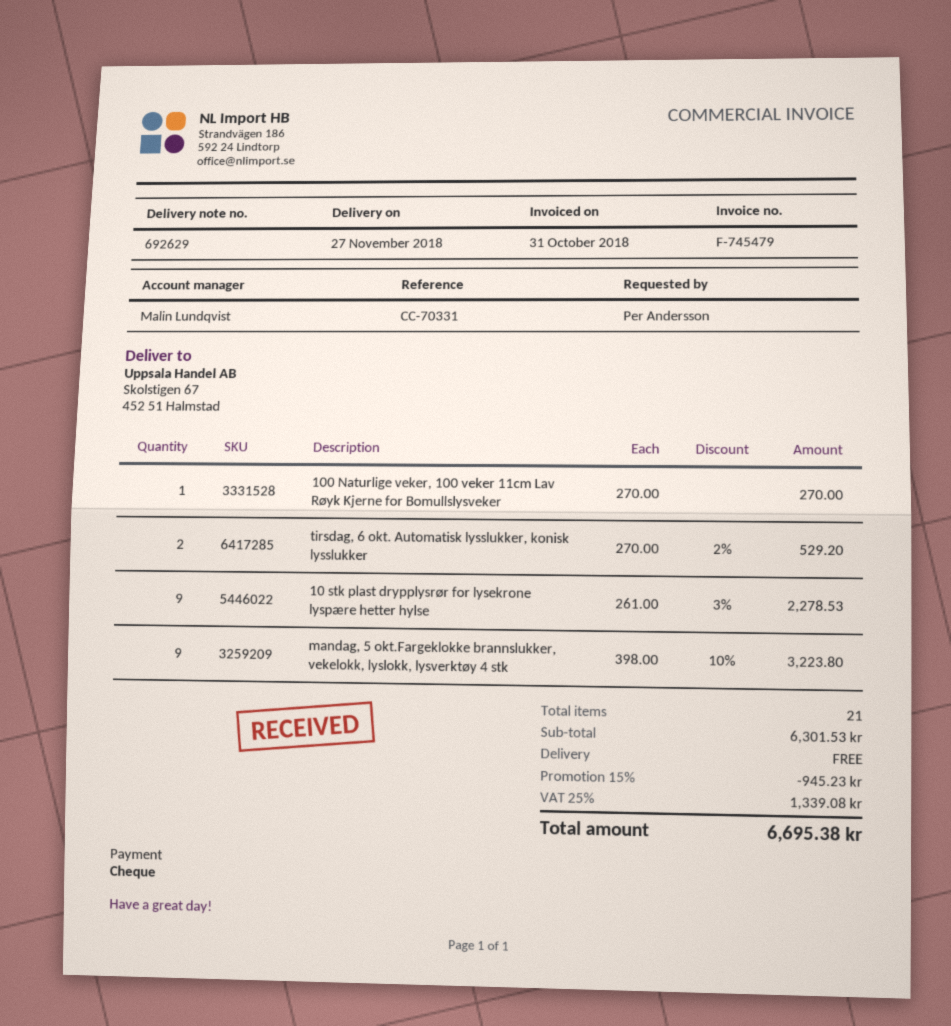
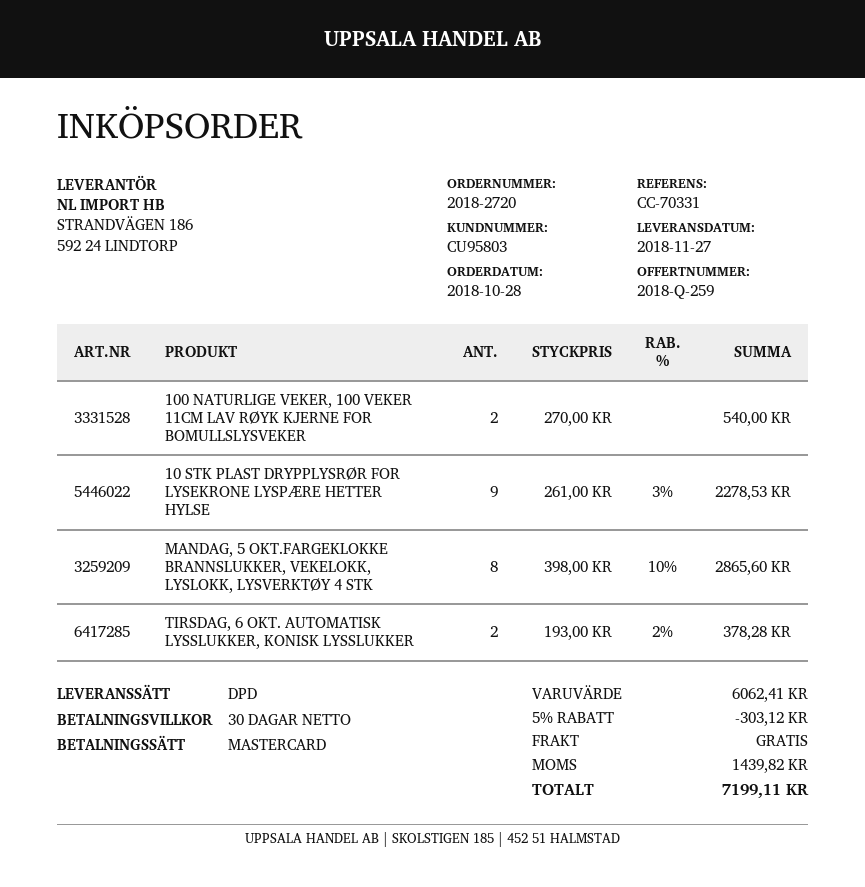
payment method: cheque -> Mastercard
100 Naturlige veker, 100 veker 11cm Lav Røyk Kjerne for Bomullslysveker: 1 x 270.00 = 270.00 -> 2 x 270.00 = 540.00
tirsdag, 6 okt. Automatisk lysslukker, konisk lysslukker: 2 x 270.00 - 2% = 529.20 -> 2 x 193.00 - 2% = 378.28
mandag, 5 okt.Fargeklokke brannslukker, vekelokk, lyslokk, lysverktøy 4 stk: 9 x 398.00 - 10% = 3223.80 -> 8 x 398.00 - 10% = 2865.60
subtotal: 6301.53 -> 6062.41
discount: 15% = 945.23 -> 5% = 303.12
tax: 1339.08 -> 1439.82
total: 6695.38 -> 7199.11

